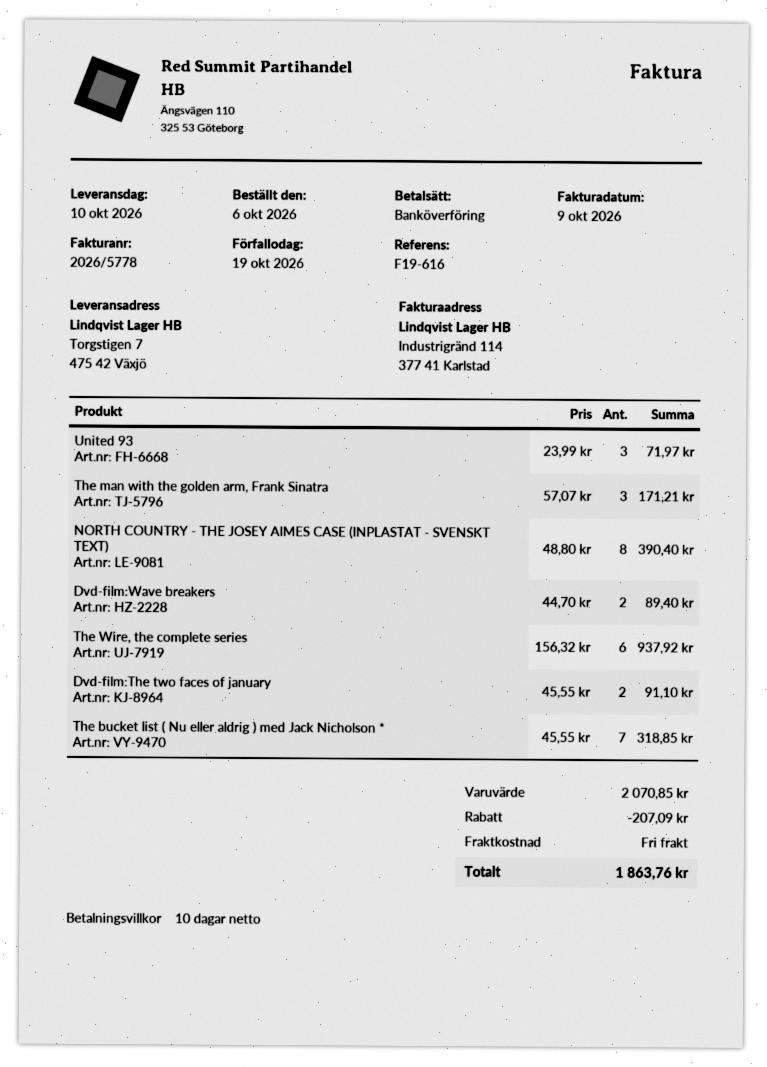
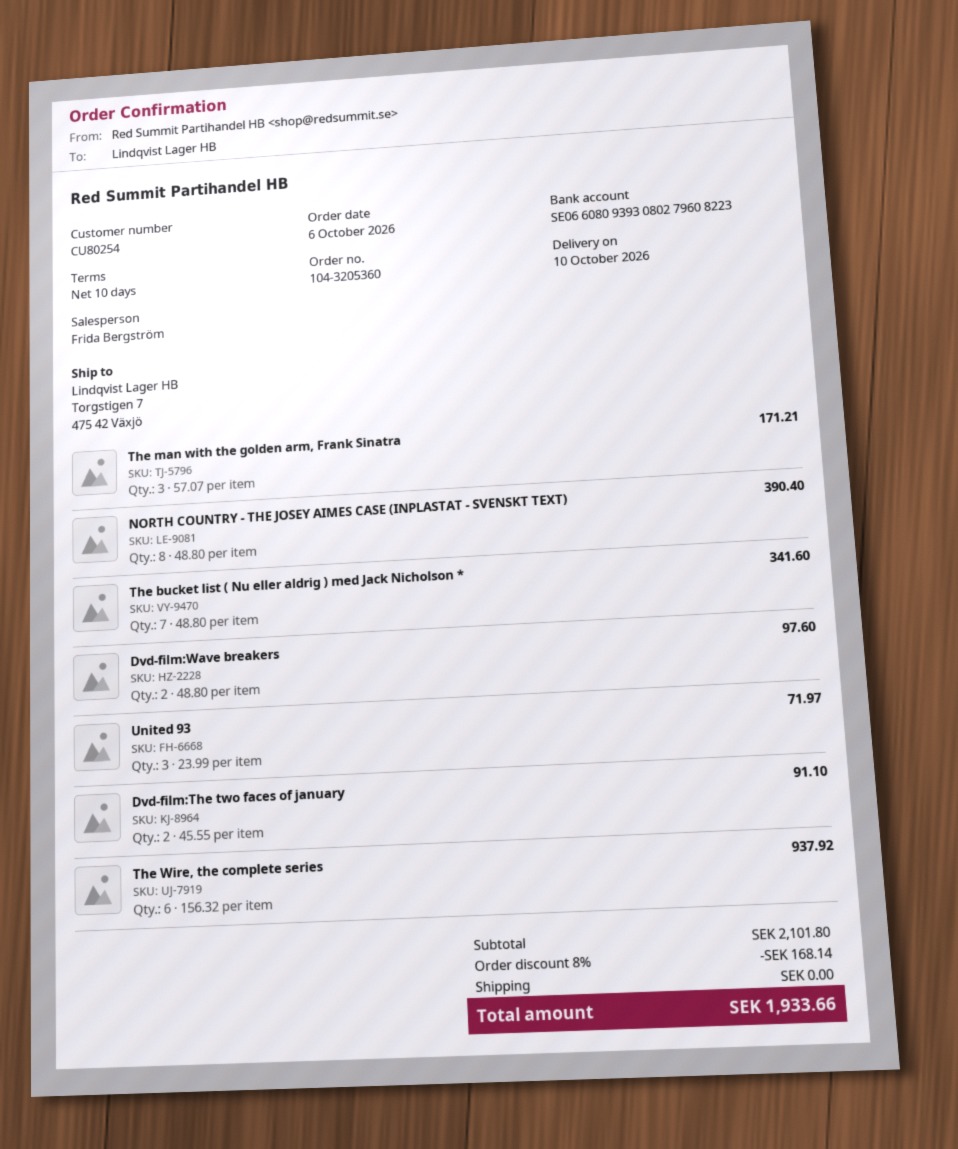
Dvd-film:Wave breakers: 2 x 44.70 = 89.40 -> 2 x 48.80 = 97.60
The bucket list ( Nu eller aldrig ) med Jack Nicholson *: 7 x 45.55 = 318.85 -> 7 x 48.80 = 341.60
subtotal: 2070.85 -> 2101.80
discount: 207.09 -> 168.14
total: 1863.76 -> 1933.66

